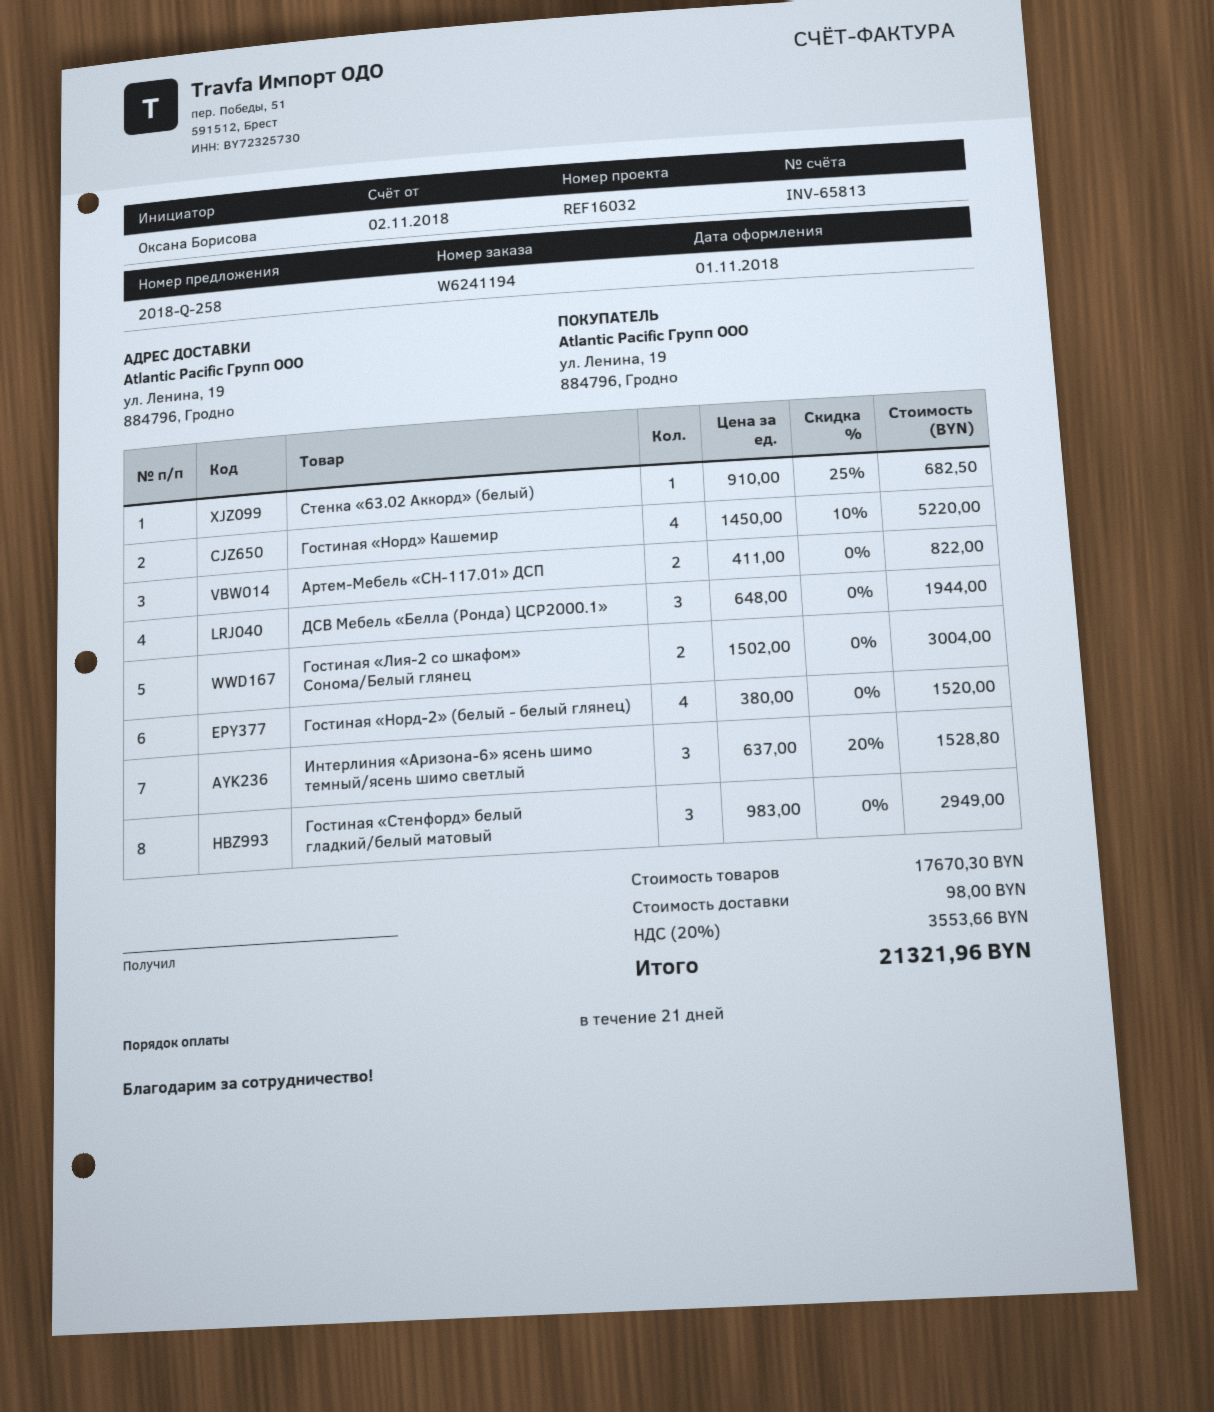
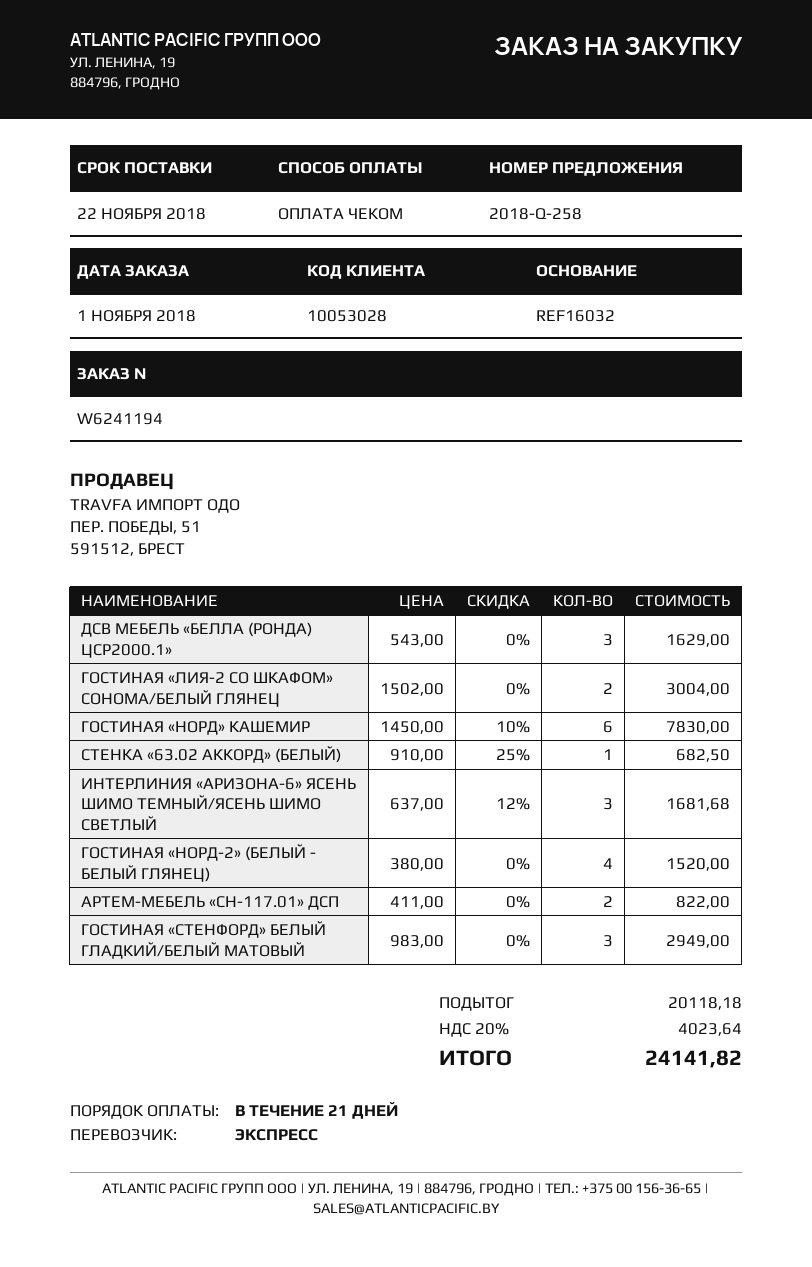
Гостиная «Норд» Кашемир: 4 x 1450.00 - 10% = 5220.00 -> 6 x 1450.00 - 10% = 7830.00
ДСВ Мебель «Белла (Ронда) ЦСР2000.1»: 3 x 648.00 = 1944.00 -> 3 x 543.00 = 1629.00
Интерлиния «Аризона-6» ясень шимо темный/ясень шимо светлый: 3 x 637.00 - 20% = 1528.80 -> 3 x 637.00 - 12% = 1681.68
subtotal: 17670.30 -> 20118.18
shipping: 98.00 -> none
tax: 20% = 3553.66 -> 20% = 4023.64
total: 21321.96 -> 24141.82

